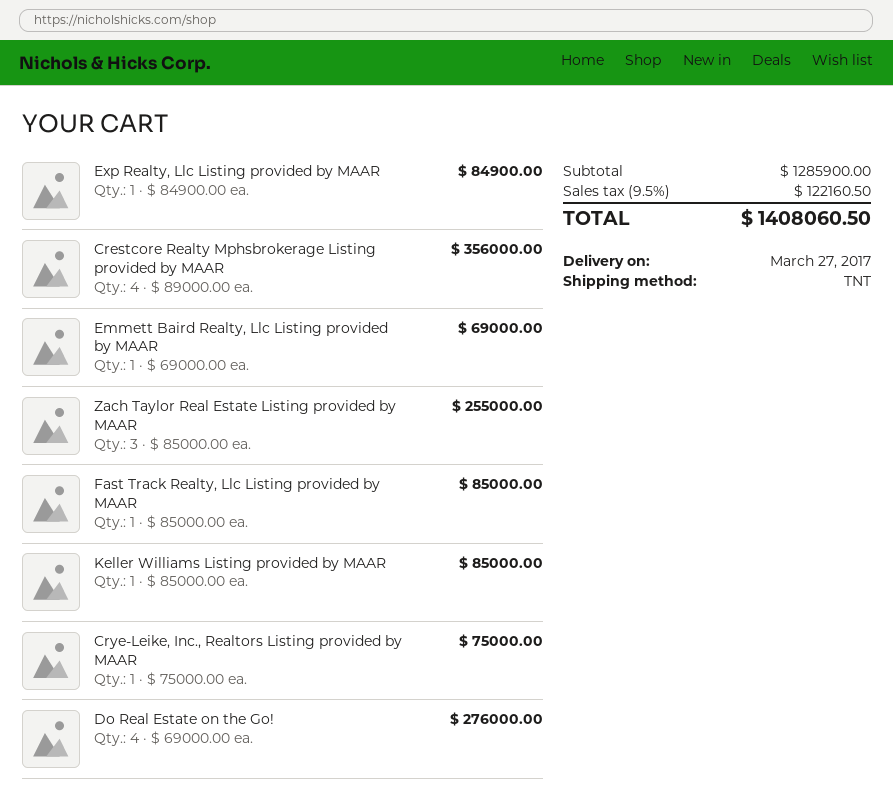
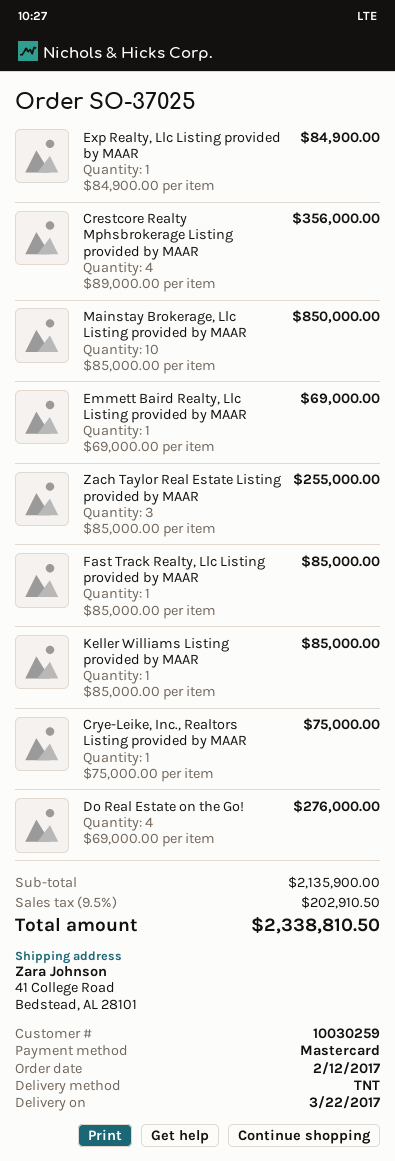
delivery date: 2017-03-27 -> 2017-03-22
Mainstay Brokerage, Llc Listing provided by MAAR: none -> 10 x 85000.00 = 850000.00
subtotal: 1285900.00 -> 2135900.00
tax: 9.5% = 122160.50 -> 9.5% = 202910.50
total: 1408060.50 -> 2338810.50

